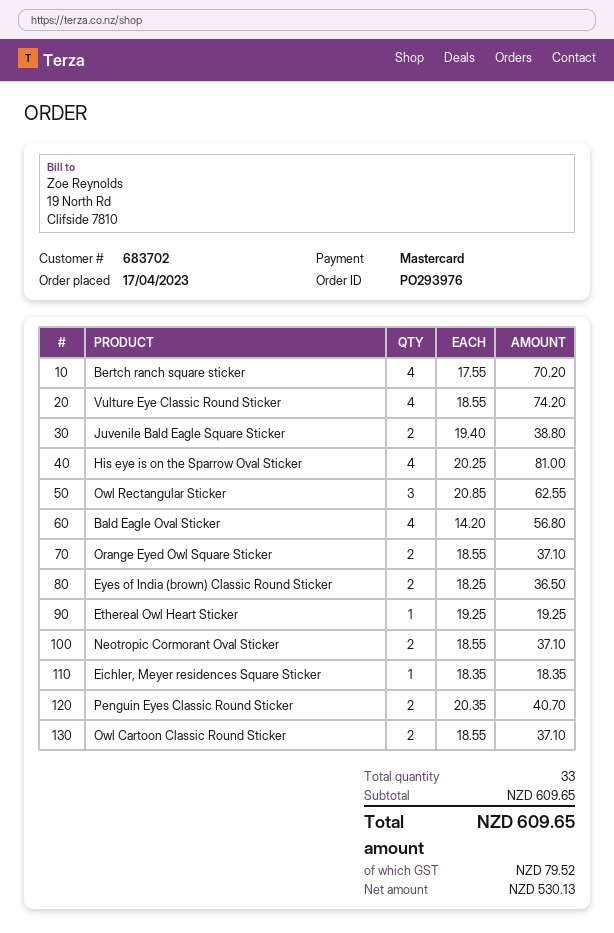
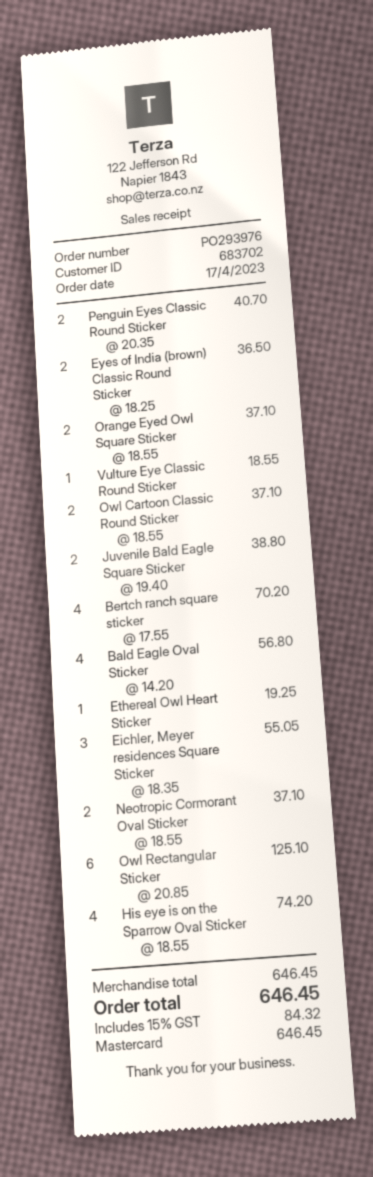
Vulture Eye Classic Round Sticker: 4 x 18.55 = 74.20 -> 1 x 18.55 = 18.55
His eye is on the Sparrow Oval Sticker: 4 x 20.25 = 81.00 -> 4 x 18.55 = 74.20
Owl Rectangular Sticker: 3 x 20.85 = 62.55 -> 6 x 20.85 = 125.10
Eichler, Meyer residences Square Sticker: 1 x 18.35 = 18.35 -> 3 x 18.35 = 55.05
subtotal: 609.65 -> 646.45
tax: 79.52 -> 84.32
total: 609.65 -> 646.45

